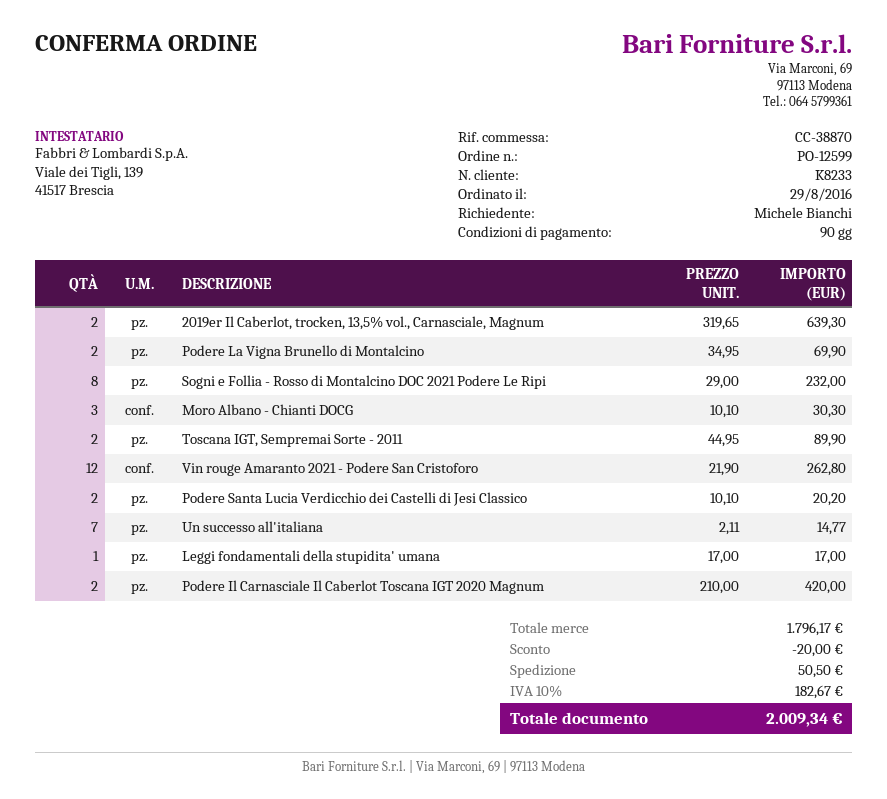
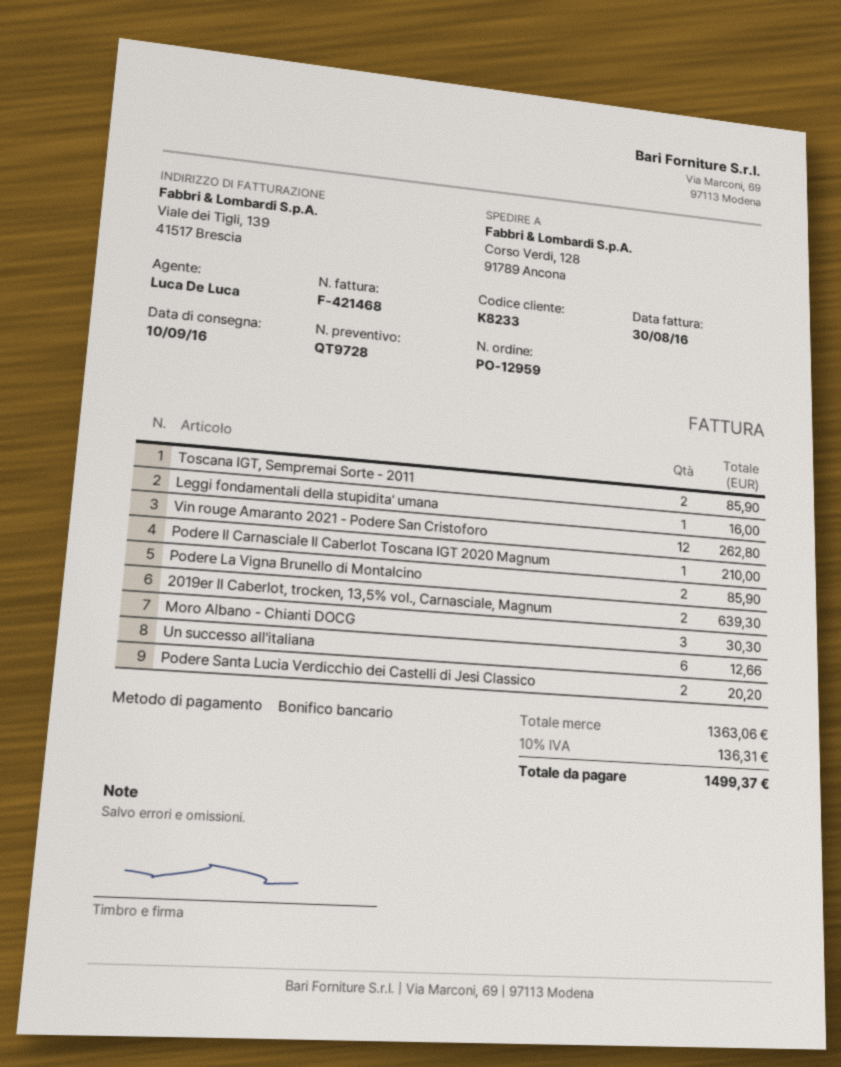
order number: PO-12599 -> PO-12959
Podere La Vigna Brunello di Montalcino: 2 for 69.90 -> 2 for 85.90
Sogni e Follia - Rosso di Montalcino DOC 2021 Podere Le Ripi: 8 for 232.00 -> none
Toscana IGT, Sempremai Sorte - 2011: 2 for 89.90 -> 2 for 85.90
Un successo all'italiana: 7 for 14.77 -> 6 for 12.66
Leggi fondamentali della stupidita' umana: 1 for 17.00 -> 1 for 16.00
Podere Il Carnasciale Il Caberlot Toscana IGT 2020 Magnum: 2 for 420.00 -> 1 for 210.00
subtotal: 1796.17 -> 1363.06
discount: 20.00 -> none
shipping: 50.50 -> none
tax: 10% = 182.67 -> 10% = 136.31
total: 2009.34 -> 1499.37

